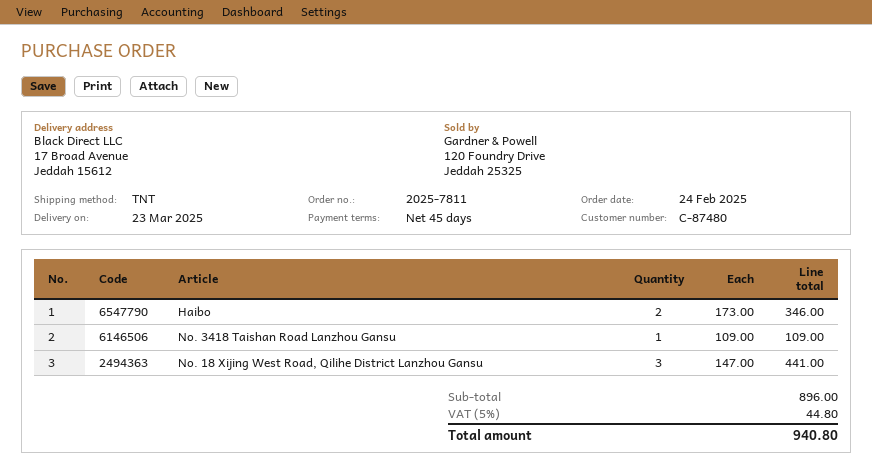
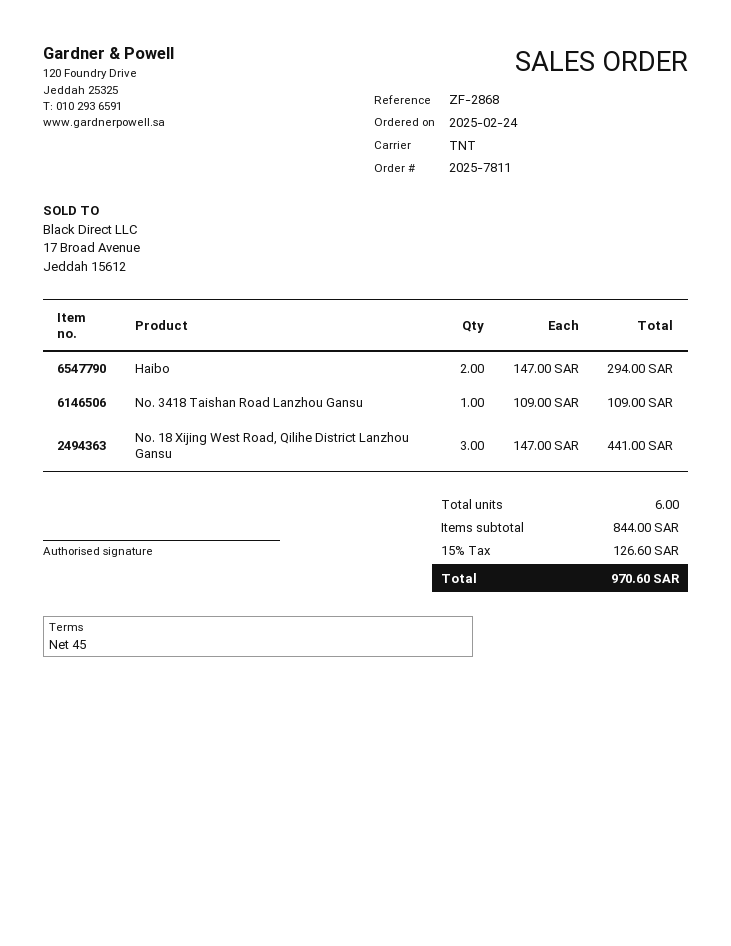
Haibo: 2 x 173.00 = 346.00 -> 2 x 147.00 = 294.00
subtotal: 896.00 -> 844.00
tax: 5% = 44.80 -> 15% = 126.60
total: 940.80 -> 970.60

